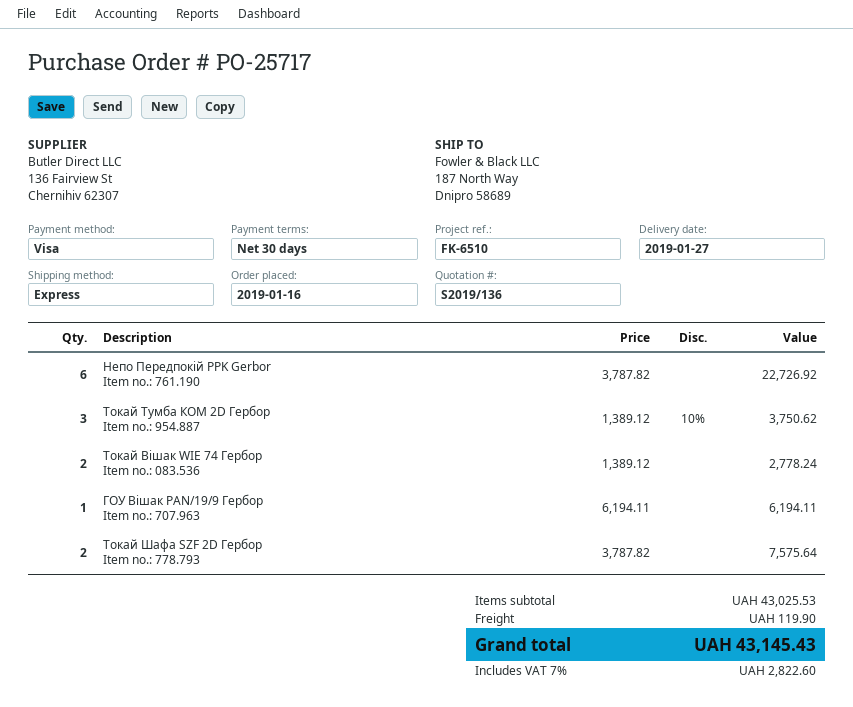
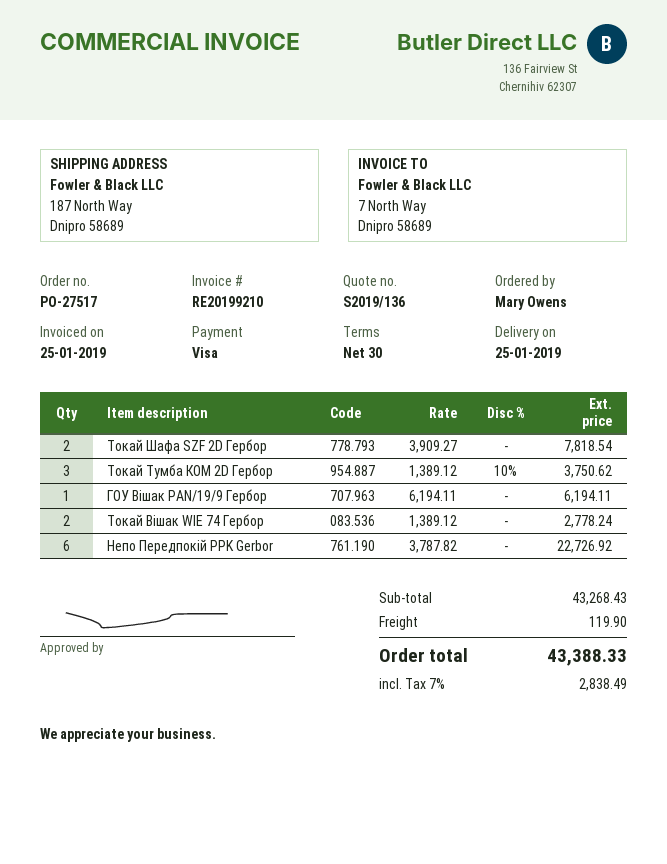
order number: PO-25717 -> PO-27517
delivery date: 2019-01-27 -> 2019-01-25
Токай Шафа SZF 2D Гербор: 2 x 3787.82 = 7575.64 -> 2 x 3909.27 = 7818.54
subtotal: 43025.53 -> 43268.43
tax: 7% = 2822.60 -> 7% = 2838.49
total: 43145.43 -> 43388.33

